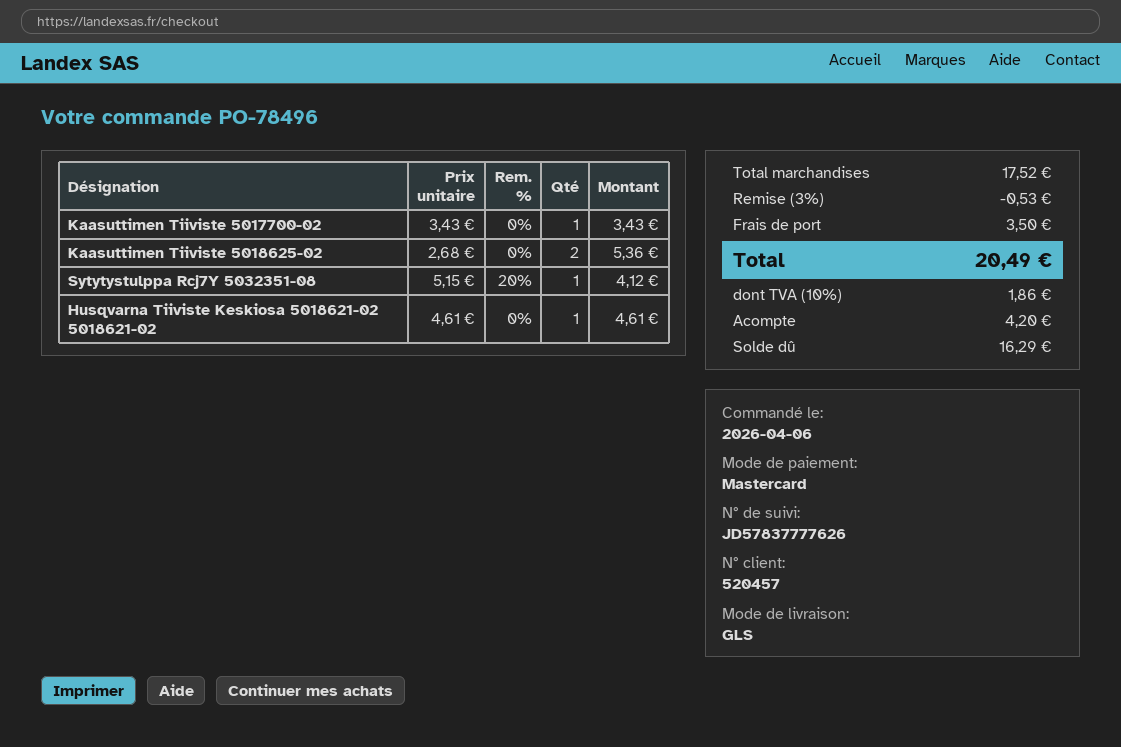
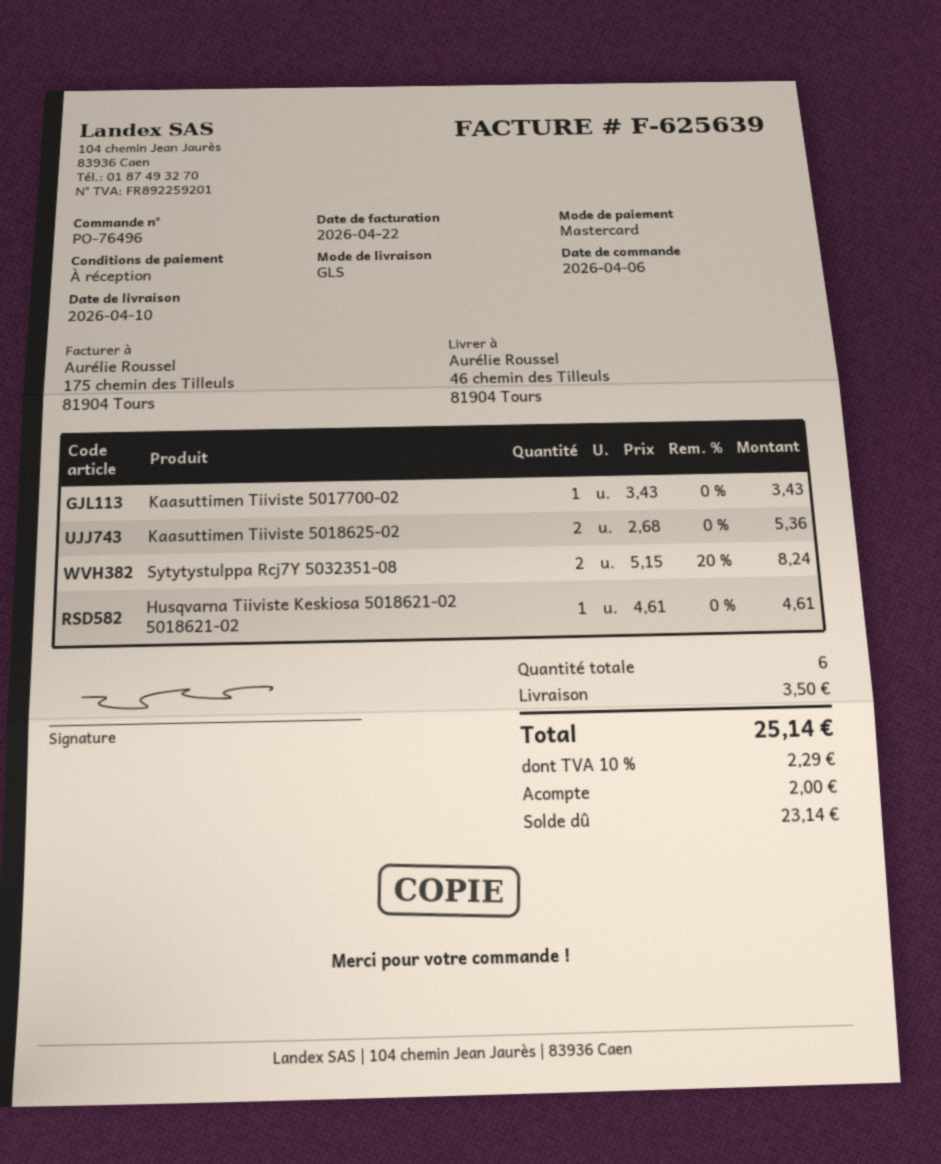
order number: PO-78496 -> PO-76496
Sytytystulppa Rcj7Y 5032351-08: 1 x 5.15 - 20% = 4.12 -> 2 x 5.15 - 20% = 8.24
discount: 3% = 0.53 -> none
tax: 10% = 1.86 -> 10% = 2.29
total: 20.49 -> 25.14
deposit: 4.20 -> 2.00
balance: 16.29 -> 23.14

